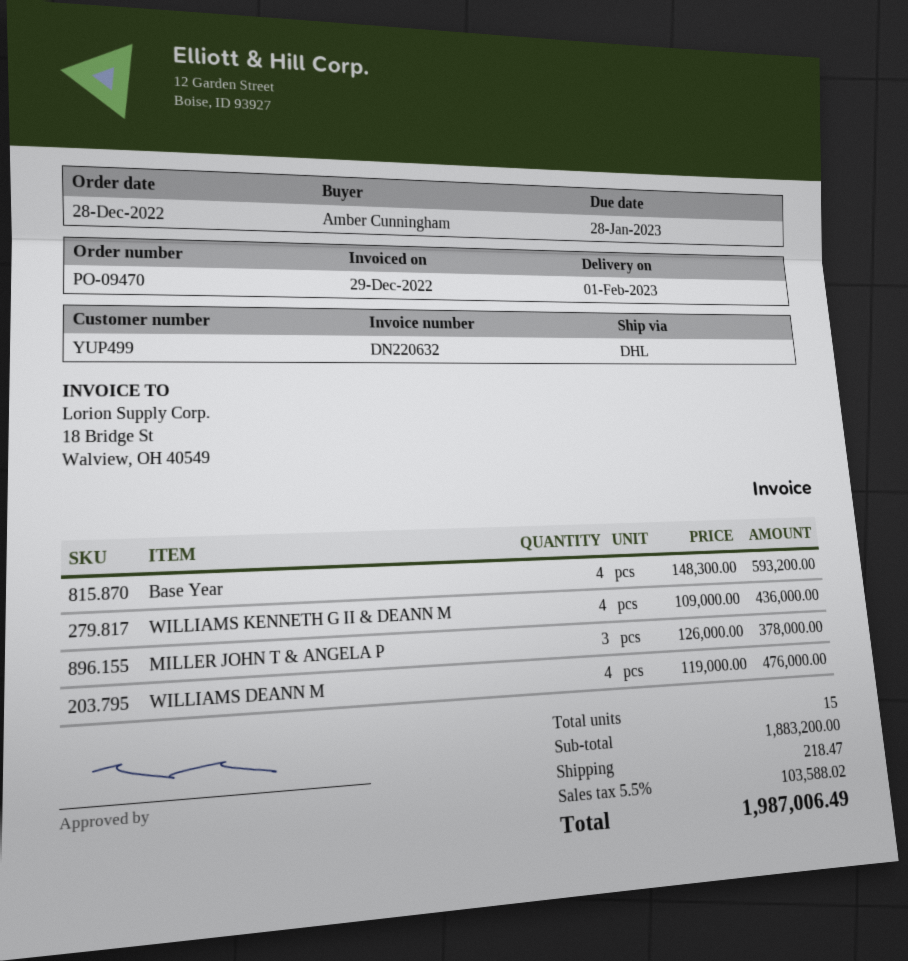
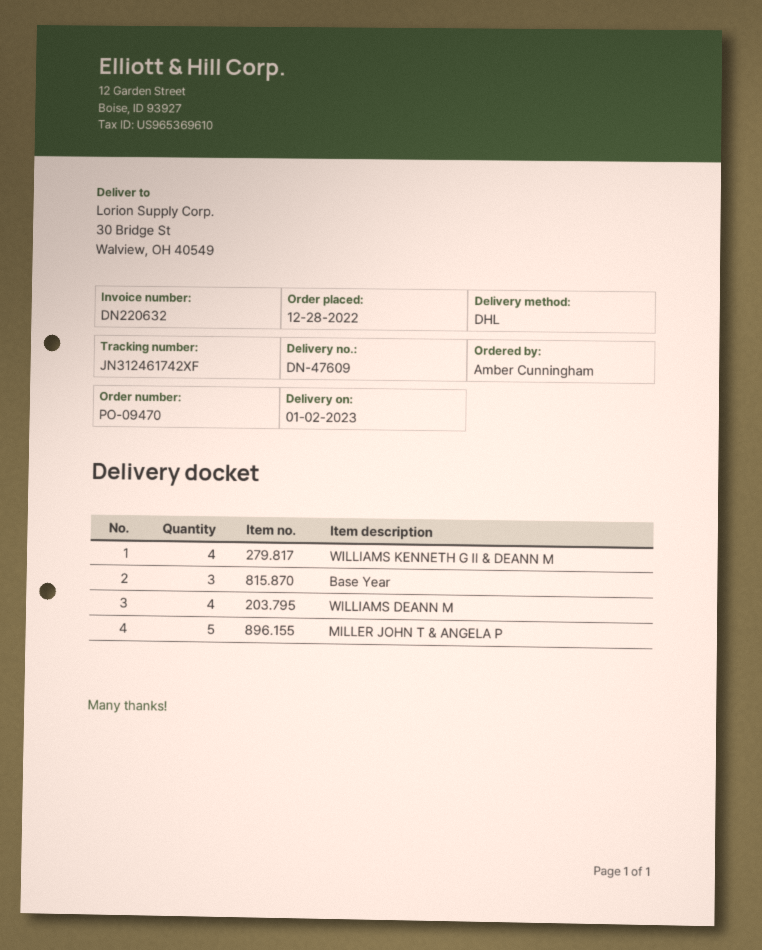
delivery date: 2023-02-01 -> 2023-01-02
Base Year: 4 -> 3
MILLER JOHN T & ANGELA P: 3 -> 5

